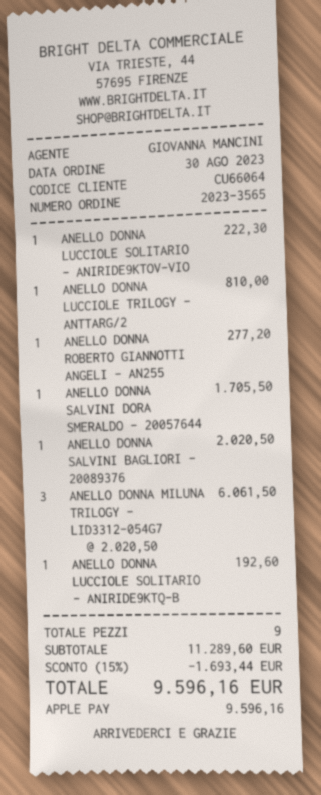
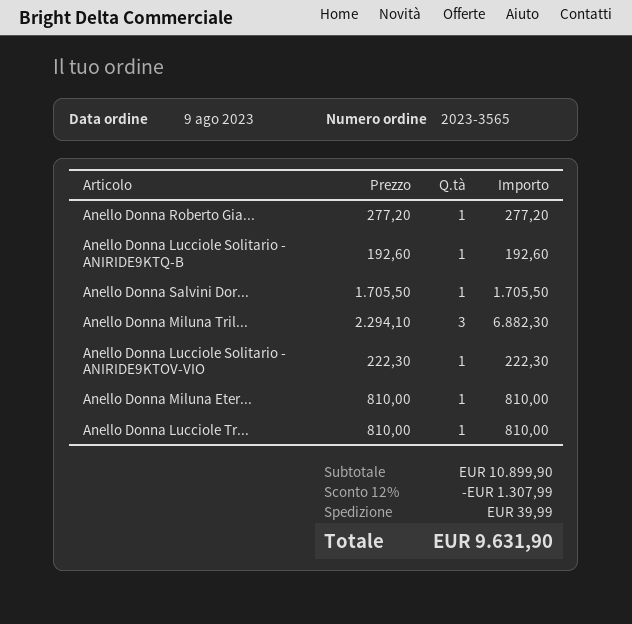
order date: 2023-08-30 -> 2023-08-09
ANELLO DONNA SALVINI BAGLIORI - 20089376: 1 x 2020.50 = 2020.50 -> none
ANELLO DONNA MILUNA TRILOGY - LID3312-054G7: 3 x 2020.50 = 6061.50 -> 3 x 2294.10 = 6882.30
Anello Donna Miluna Eter...: none -> 1 x 810.00 = 810.00
subtotal: 11289.60 -> 10899.90
discount: 15% = 1693.44 -> 12% = 1307.99
shipping: none -> 39.99
total: 9596.16 -> 9631.90

